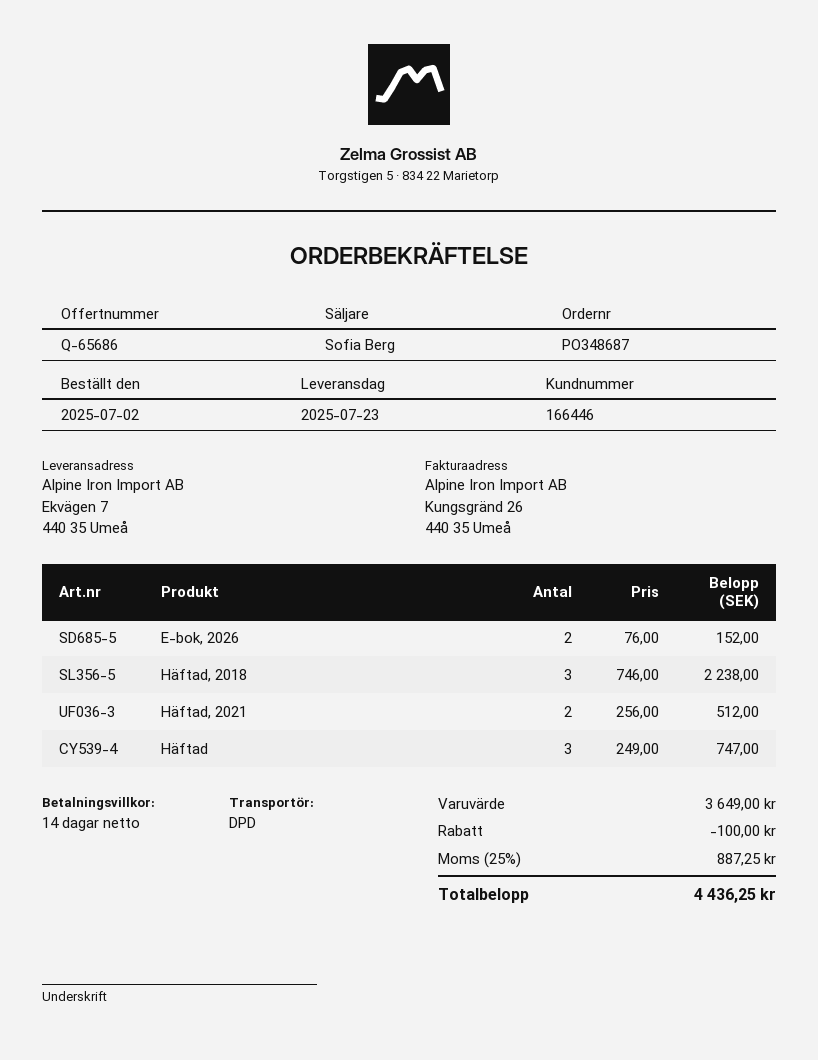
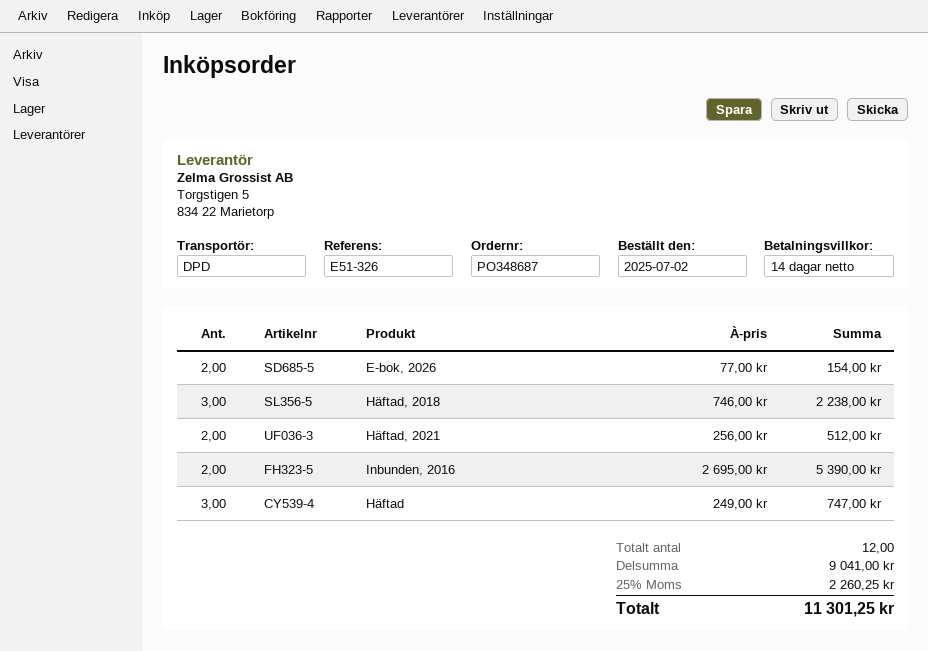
E-bok, 2026: 2 x 76.00 = 152.00 -> 2 x 77.00 = 154.00
Inbunden, 2016: none -> 2 x 2695.00 = 5390.00
subtotal: 3649.00 -> 9041.00
discount: 100.00 -> none
tax: 25% = 887.25 -> 25% = 2260.25
total: 4436.25 -> 11301.25

